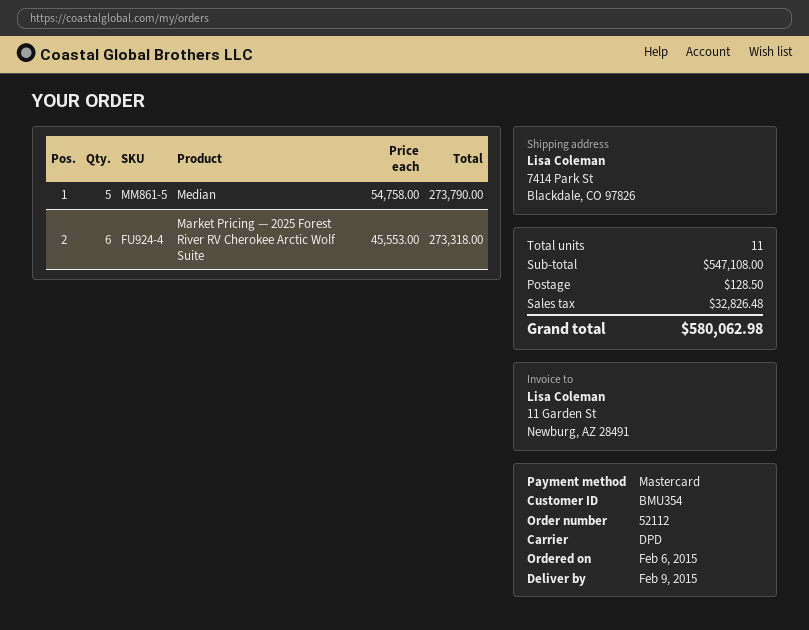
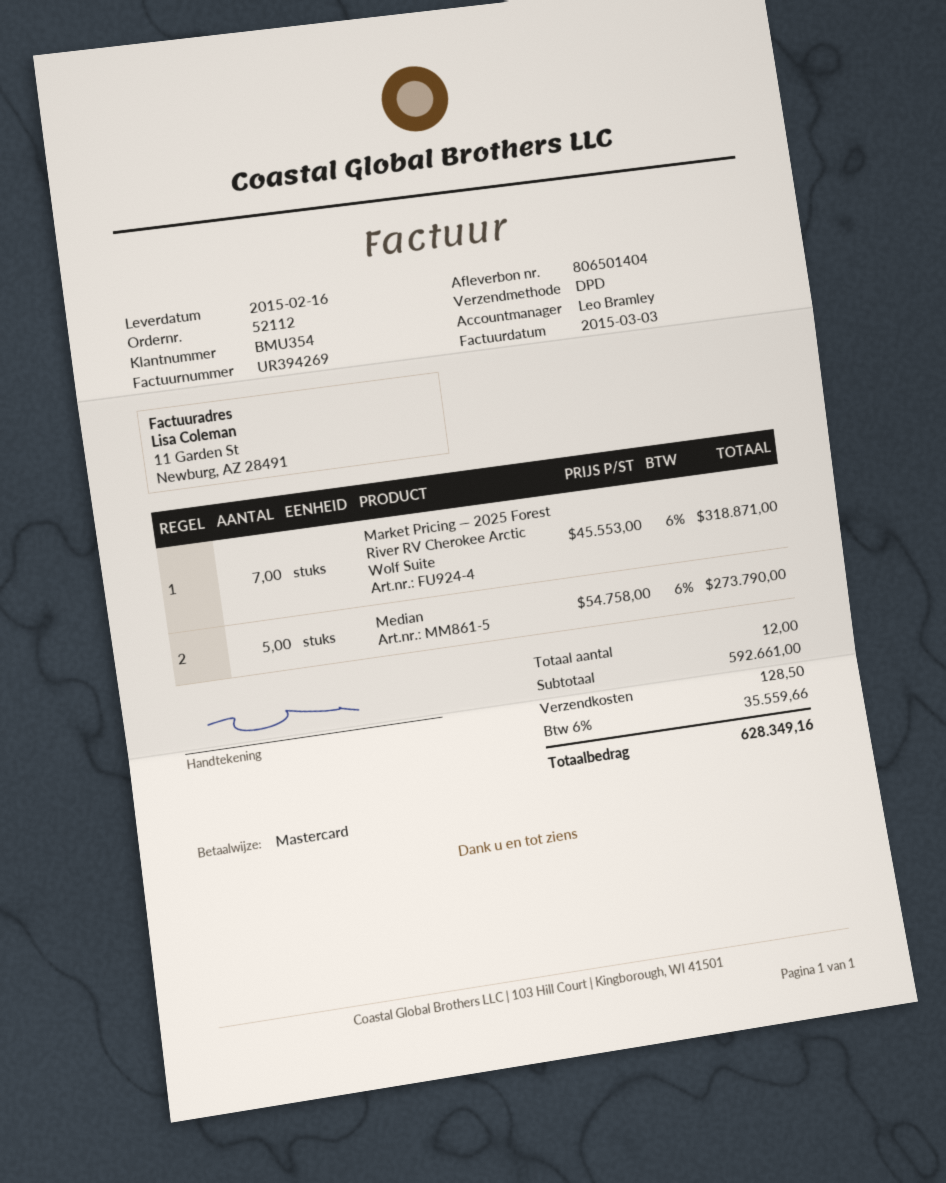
delivery date: 2015-02-09 -> 2015-02-16
Market Pricing — 2025 Forest River RV Cherokee Arctic Wolf Suite: 6 x 45553.00 = 273318.00 -> 7 x 45553.00 = 318871.00
total quantity: 11 -> 12
subtotal: 547108.00 -> 592661.00
tax: 32826.48 -> 35559.66
total: 580062.98 -> 628349.16

